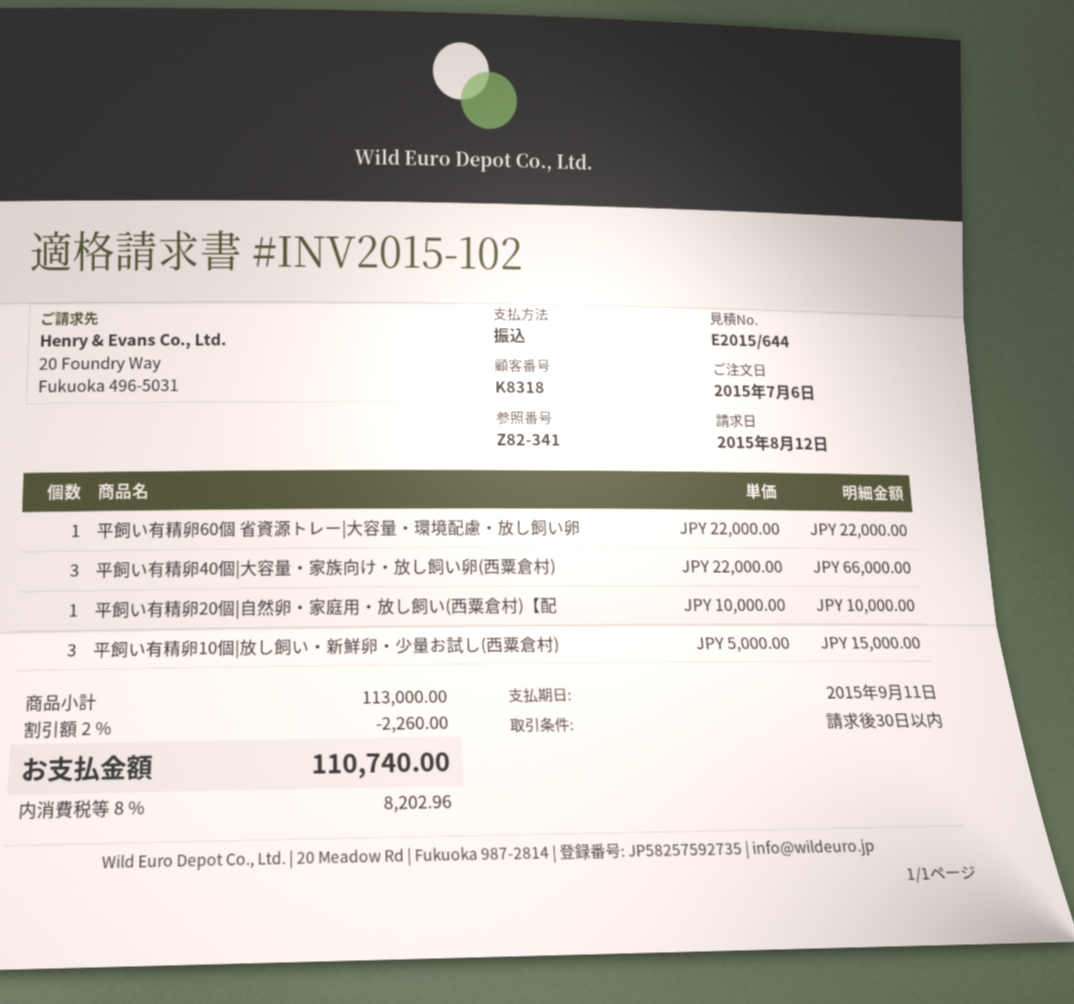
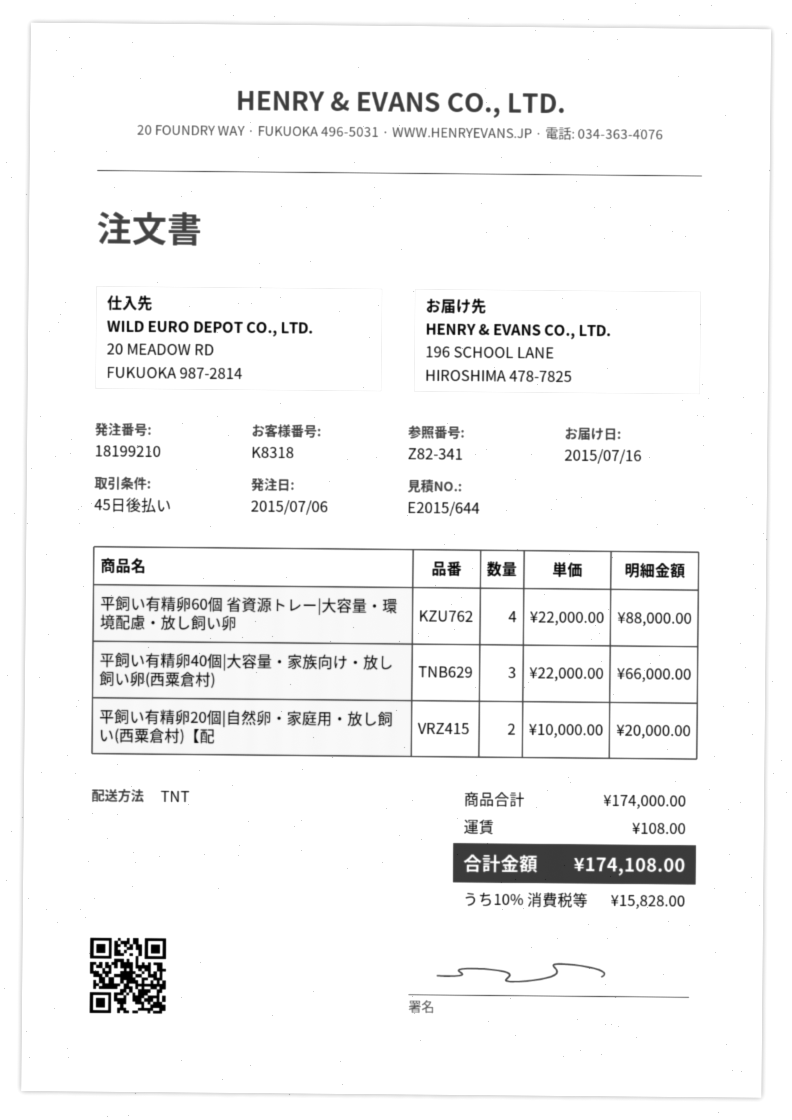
payment terms: 30 days -> 45 days
平飼い有精卵60個 省資源トレー|大容量・環境配慮・放し飼い卵: 1 x 22000.00 = 22000.00 -> 4 x 22000.00 = 88000.00
平飼い有精卵20個|自然卵・家庭用・放し飼い(西粟倉村)【配: 1 x 10000.00 = 10000.00 -> 2 x 10000.00 = 20000.00
平飼い有精卵10個|放し飼い・新鮮卵・少量お試し(西粟倉村): 3 x 5000.00 = 15000.00 -> none
subtotal: 113000.00 -> 174000.00
discount: 2% = 2260.00 -> none
shipping: none -> 108.00
tax: 8% = 8202.96 -> 10% = 15828.00
total: 110740.00 -> 174108.00

